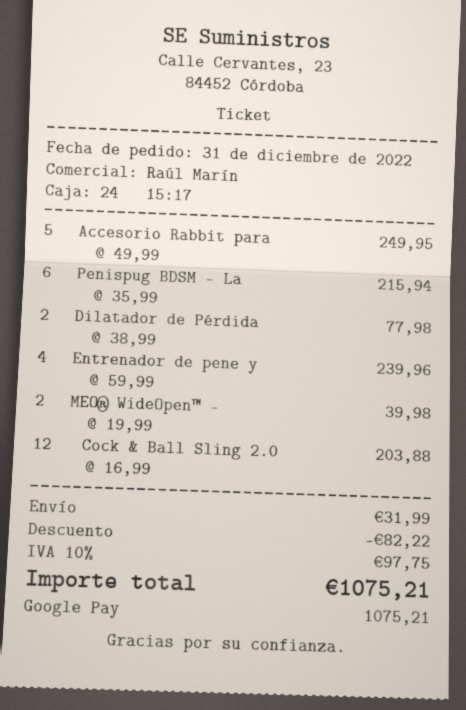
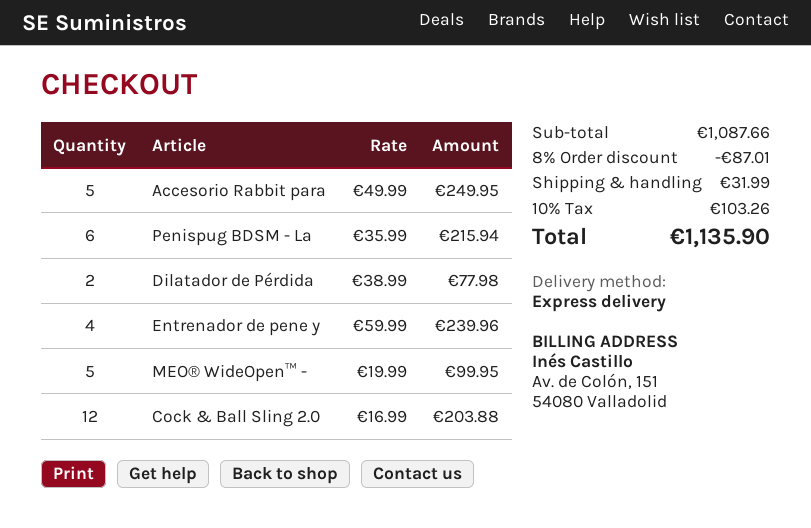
MEO® WideOpen™ -: 2 x 19.99 = 39.98 -> 5 x 19.99 = 99.95
discount: 82.22 -> 87.01
tax: 10% = 97.75 -> 10% = 103.26
total: 1075.21 -> 1135.90

